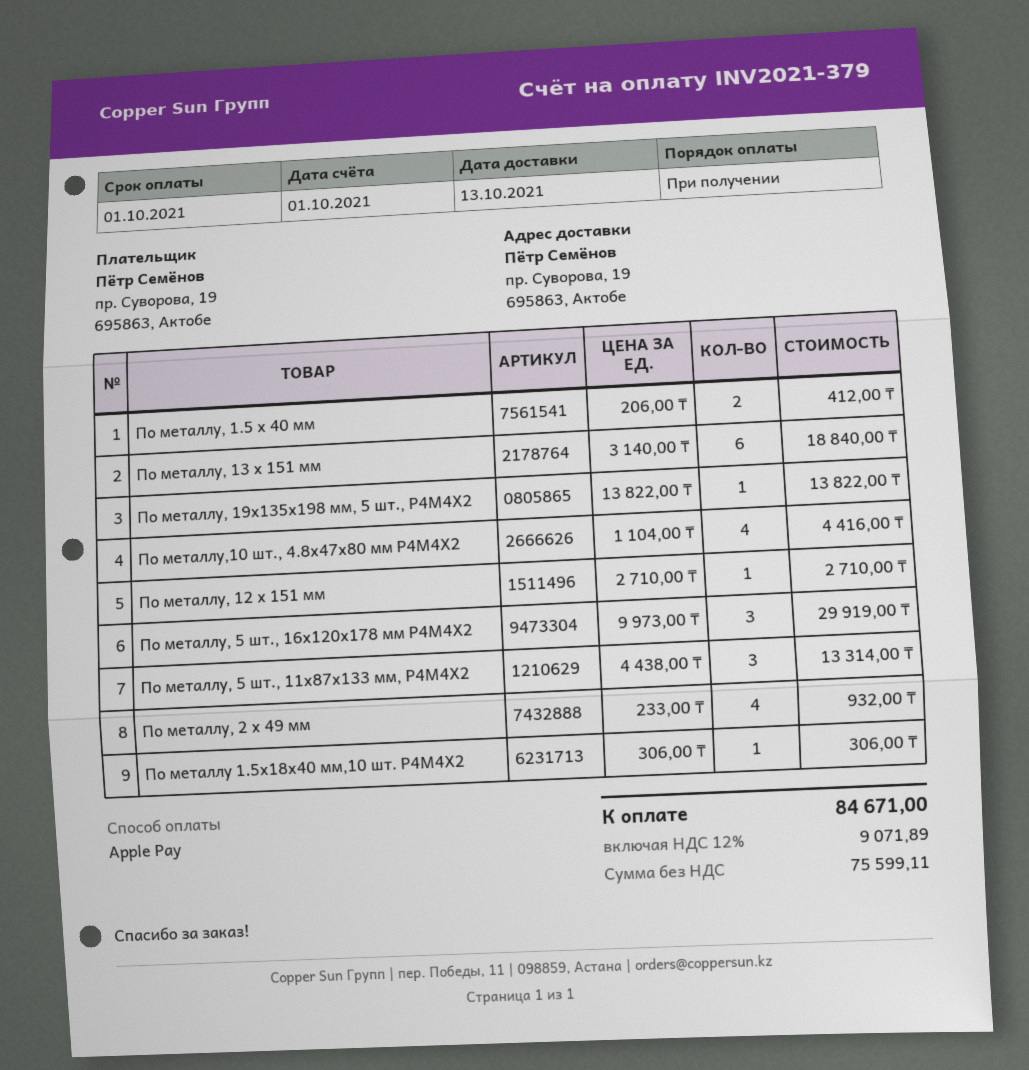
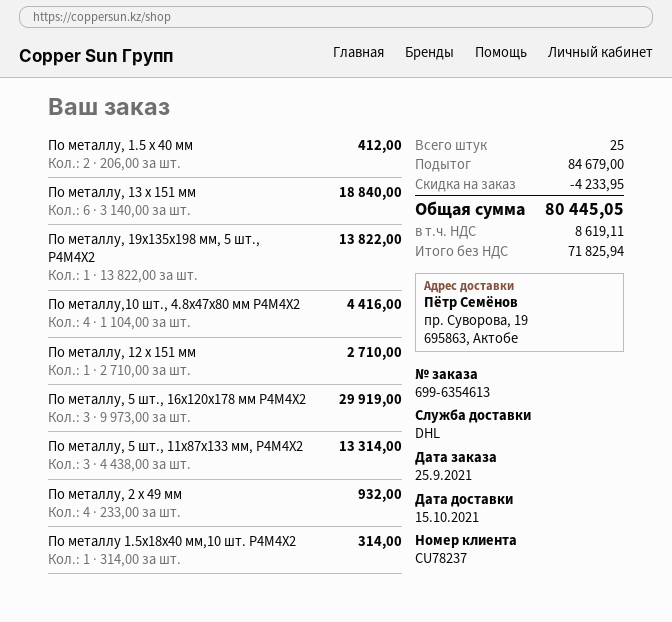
delivery date: 2021-10-13 -> 2021-10-15
По металлу 1.5x18x40 мм,10 шт. Р4М4Х2: 1 x 306.00 = 306.00 -> 1 x 314.00 = 314.00
discount: none -> 4233.95
net: 75599.11 -> 71825.94
tax: 9071.89 -> 8619.11
total: 84671.00 -> 80445.05

